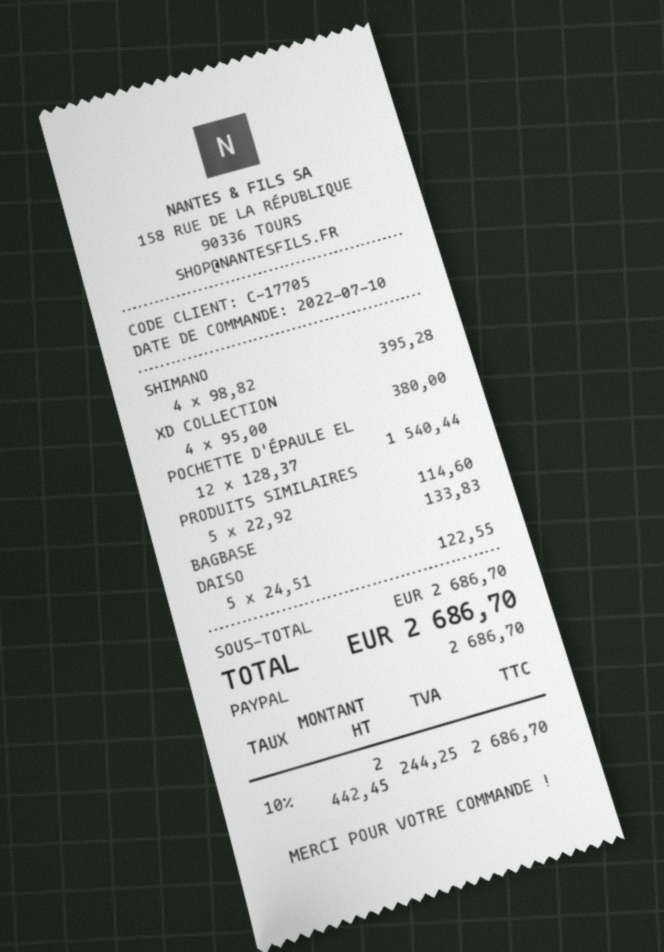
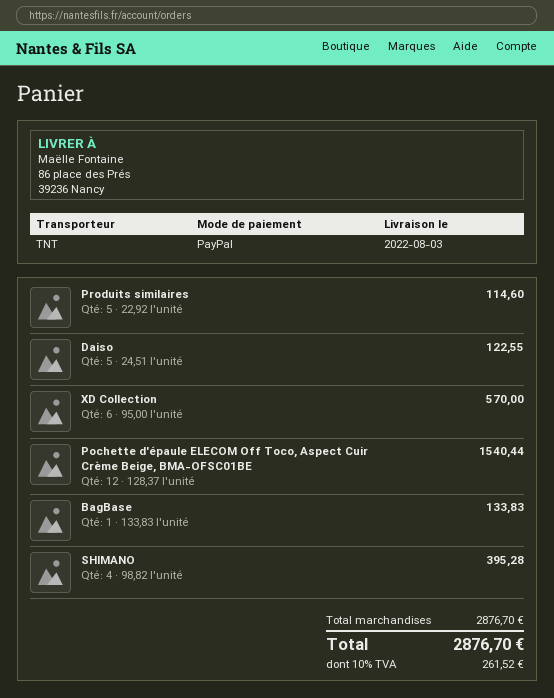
XD COLLECTION: 4 x 95.00 = 380.00 -> 6 x 95.00 = 570.00
subtotal: 2686.70 -> 2876.70
tax: 10% = 244.25 -> 10% = 261.52
total: 2686.70 -> 2876.70

